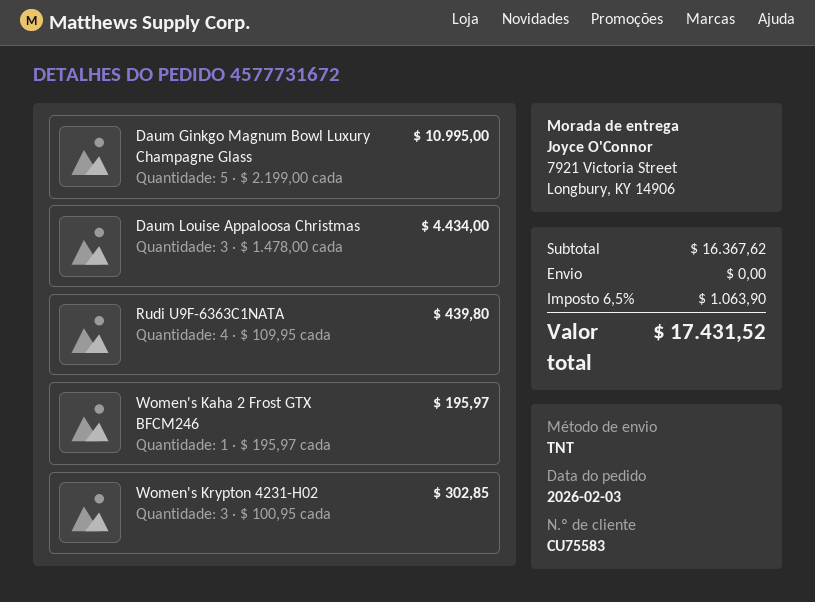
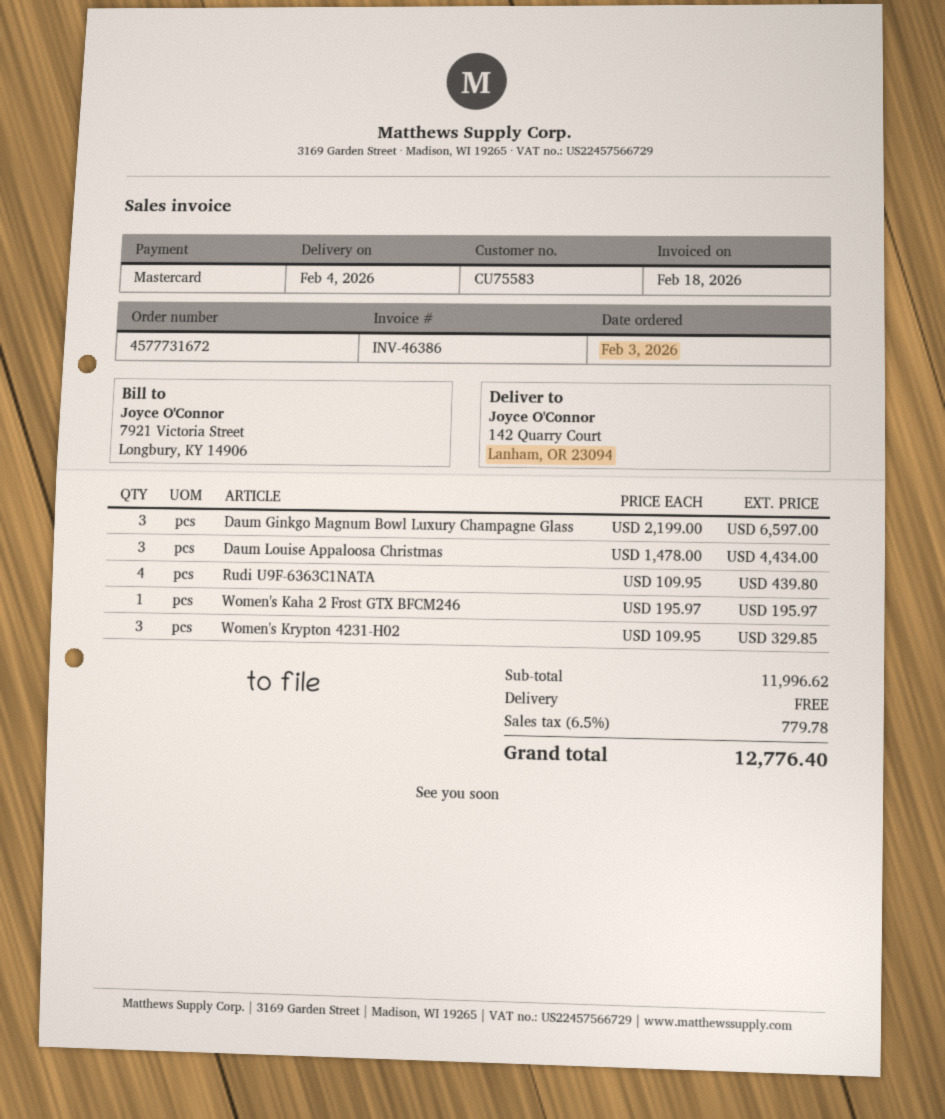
ship to: 7921 Victoria Street, Longbury, KY 14906 -> 142 Quarry Court, Lanham, OR 23094
Daum Ginkgo Magnum Bowl Luxury Champagne Glass: 5 x 2199.00 = 10995.00 -> 3 x 2199.00 = 6597.00
Women's Krypton 4231-H02: 3 x 100.95 = 302.85 -> 3 x 109.95 = 329.85
subtotal: 16367.62 -> 11996.62
tax: 6.5% = 1063.90 -> 6.5% = 779.78
total: 17431.52 -> 12776.40

